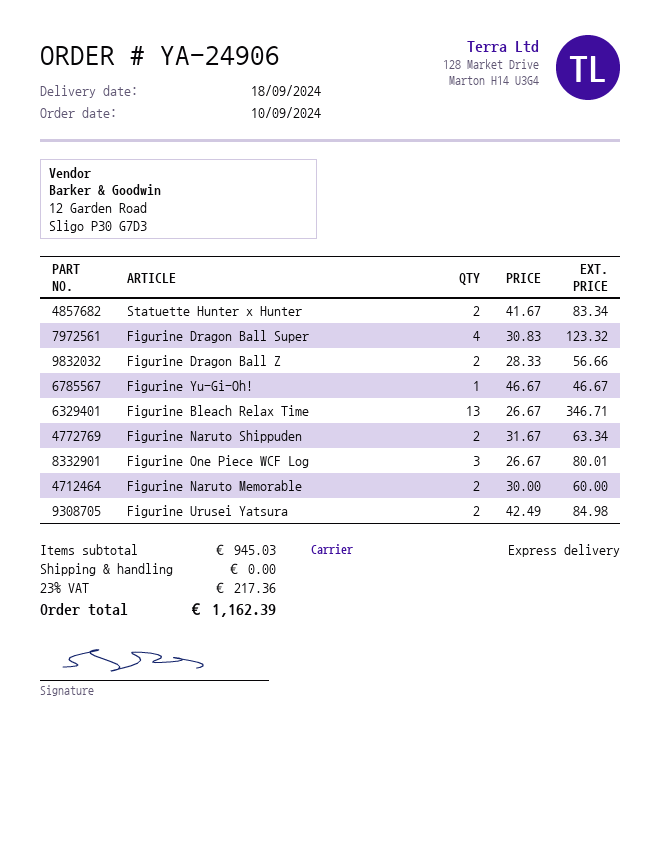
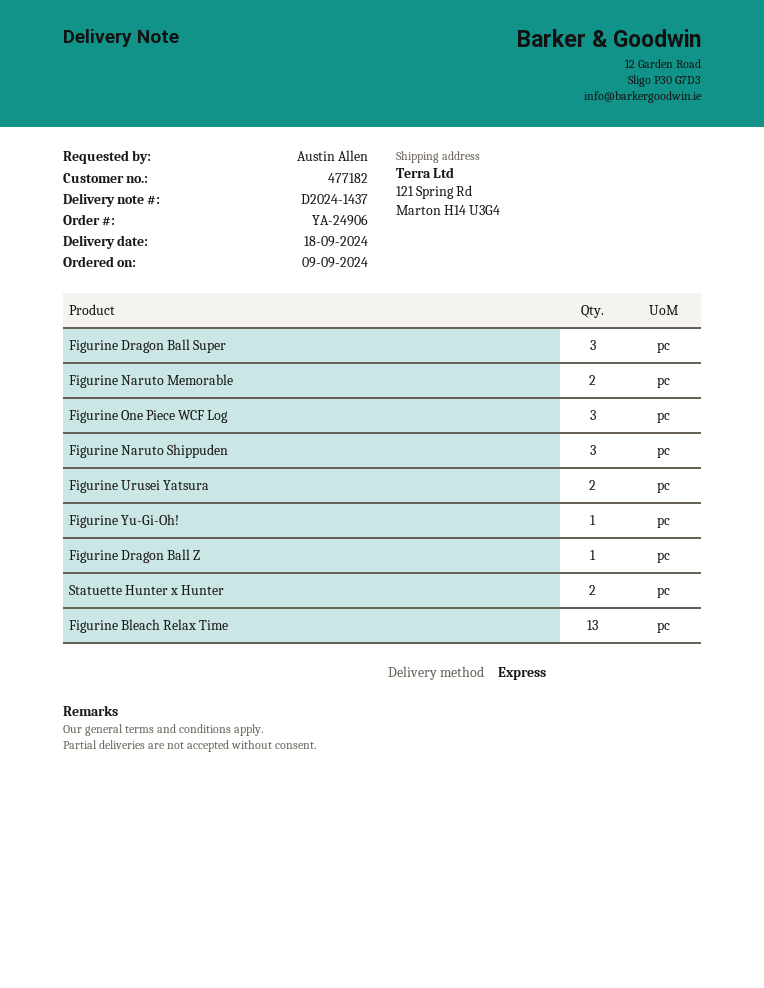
order date: 2024-09-10 -> 2024-09-09
Figurine Dragon Ball Super: 4 -> 3
Figurine Dragon Ball Z: 2 -> 1
Figurine Naruto Shippuden: 2 -> 3

